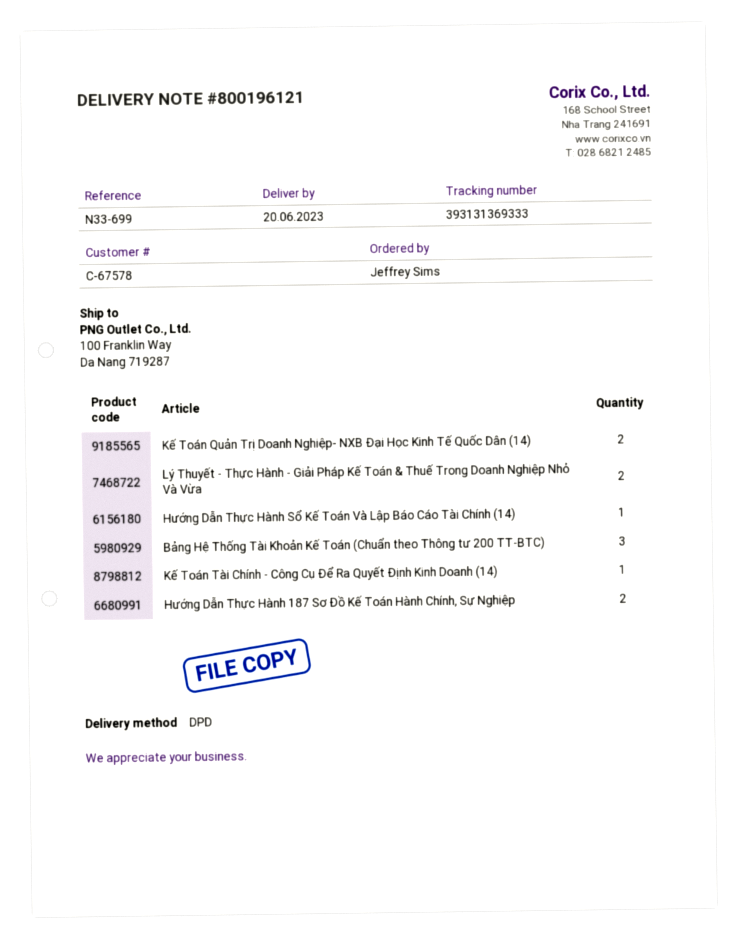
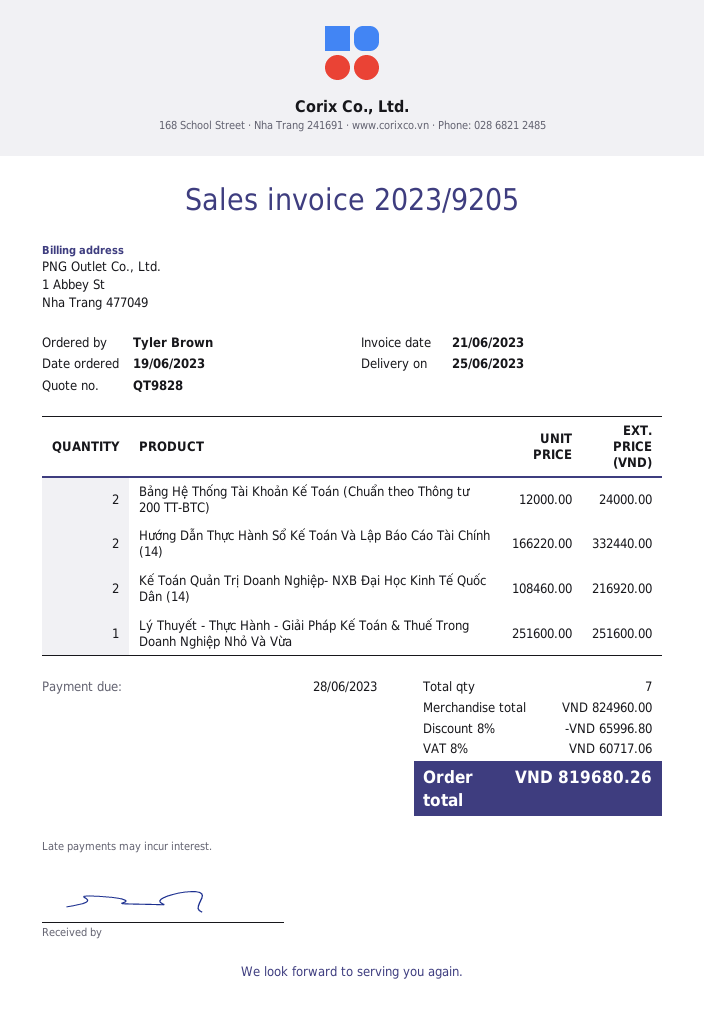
delivery date: 2023-06-20 -> 2023-06-25
ordered by: Jeffrey Sims -> Tyler Brown
Lý Thuyết - Thực Hành - Giải Pháp Kế Toán & Thuế Trong Doanh Nghiệp Nhỏ Và Vừa: 2 -> 1
Hướng Dẫn Thực Hành Sổ Kế Toán Và Lập Báo Cáo Tài Chính (14): 1 -> 2
Bảng Hệ Thống Tài Khoản Kế Toán (Chuẩn theo Thông tư 200 TT-BTC): 3 -> 2
Kế Toán Tài Chính - Công Cụ Để Ra Quyết Định Kinh Doanh (14): 1 -> none
Hướng Dẫn Thực Hành 187 Sơ Đồ Kế Toán Hành Chính, Sự Nghiệp: 2 -> none

